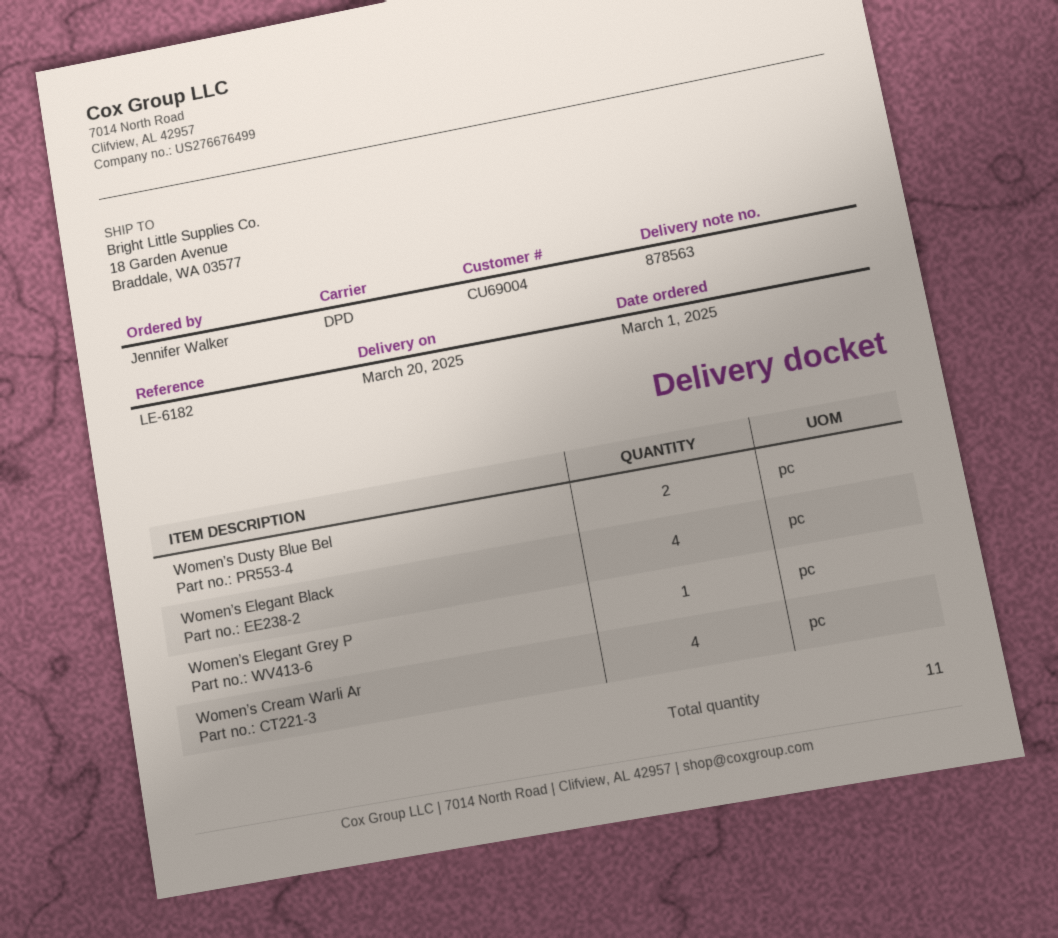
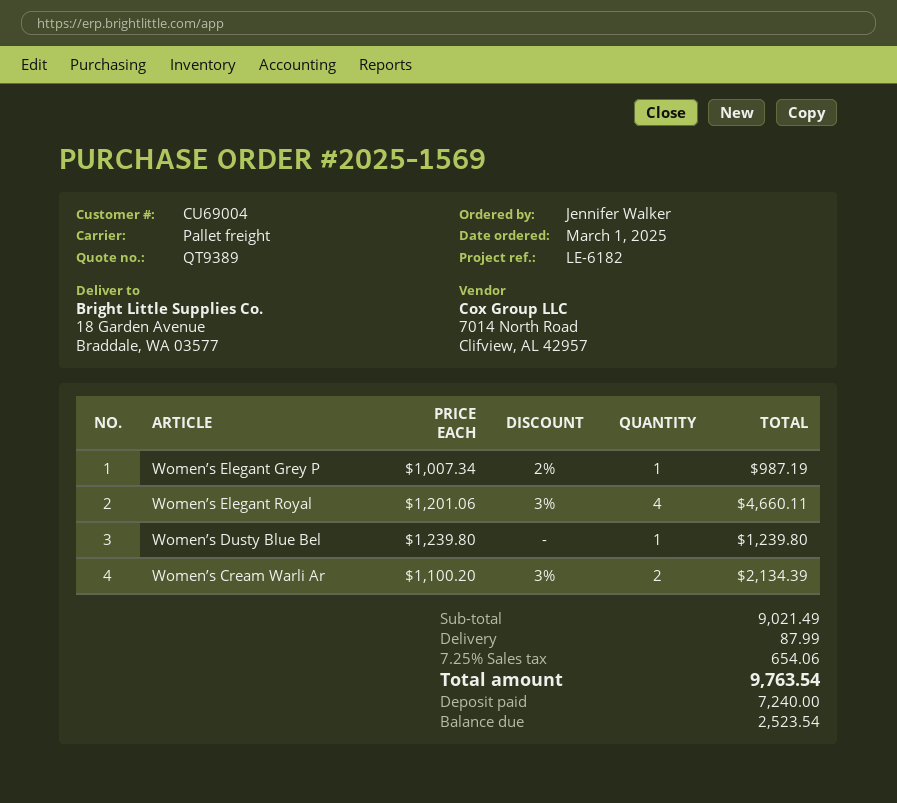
shipping method: DPD -> pallet freight
Women’s Dusty Blue Bel: 2 -> 1
Women’s Elegant Black: 4 -> none
Women’s Cream Warli Ar: 4 -> 2
Women’s Elegant Royal: none -> 4

